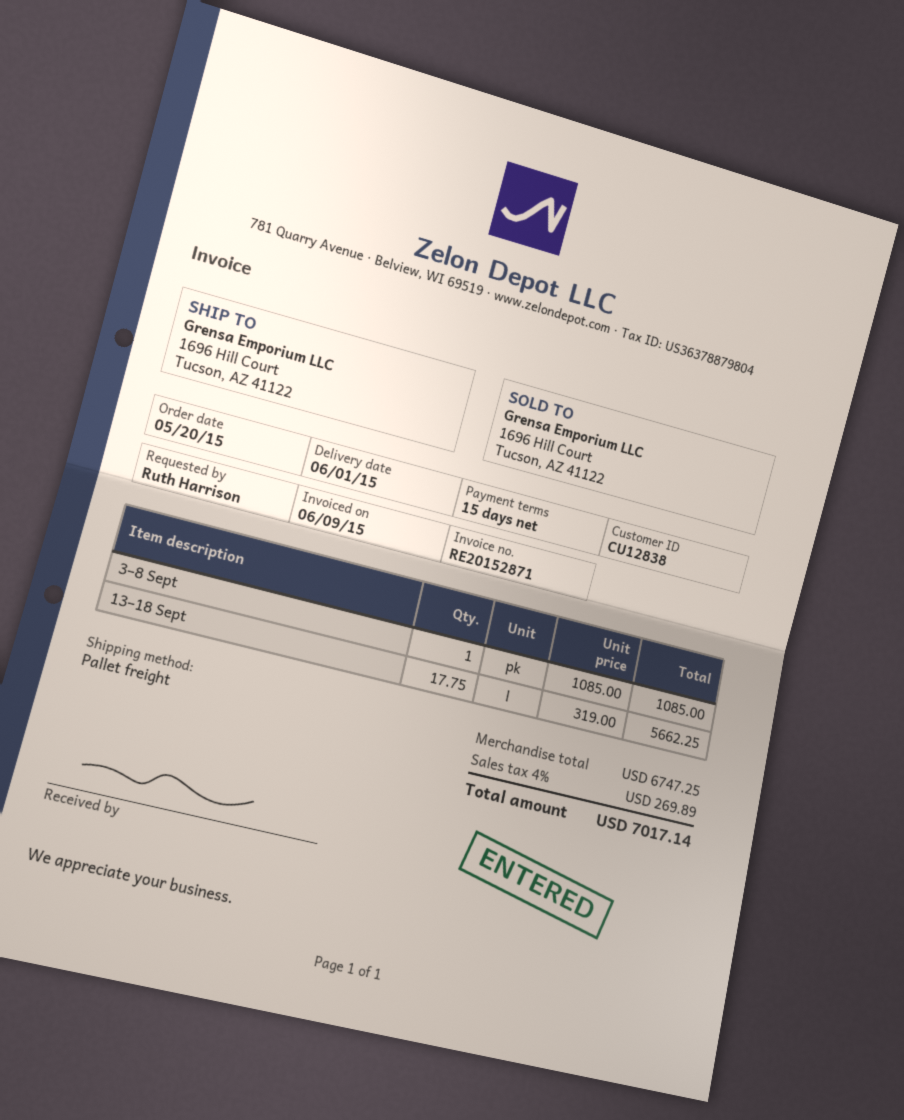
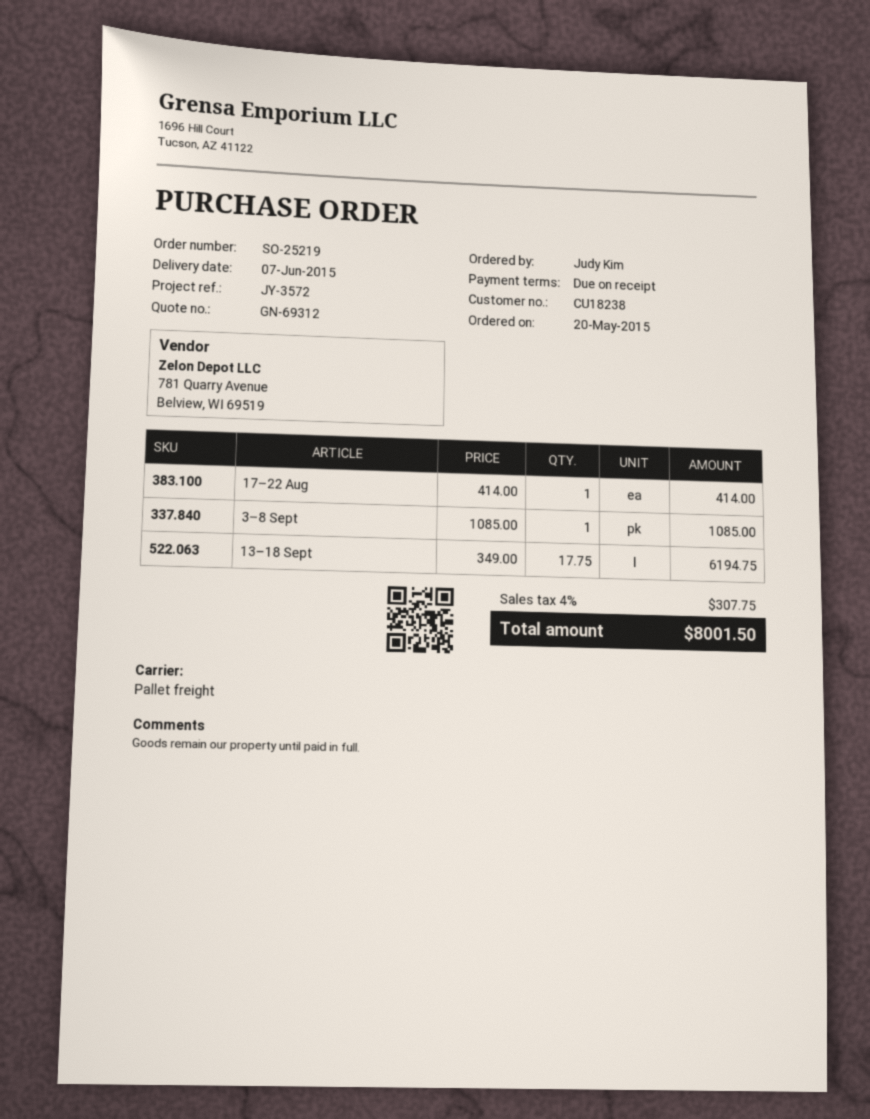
delivery date: 2015-06-01 -> 2015-06-07
payment terms: 15 days -> on receipt
customer number: CU12838 -> CU18238
ordered by: Ruth Harrison -> Judy Kim
13–18 Sept: 17.75 x 319.00 = 5662.25 -> 17.75 x 349.00 = 6194.75
17–22 Aug: none -> 1 x 414.00 = 414.00
tax: 4% = 269.89 -> 4% = 307.75
total: 7017.14 -> 8001.50

